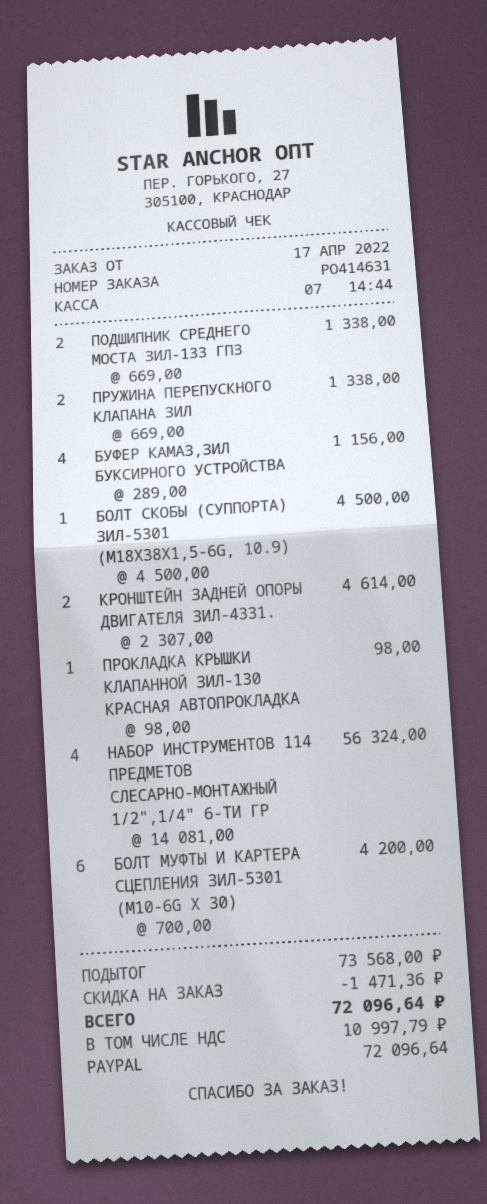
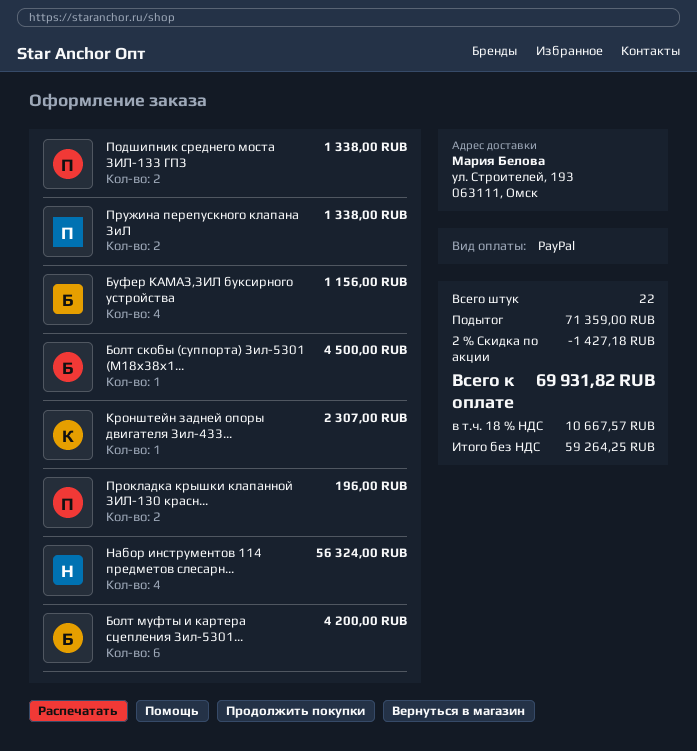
КРОНШТЕЙН ЗАДНЕЙ ОПОРЫ ДВИГАТЕЛЯ ЗИЛ-4331.: 2 for 4614.00 -> 1 for 2307.00
ПРОКЛАДКА КРЫШКИ КЛАПАННОЙ ЗИЛ-130 КРАСНАЯ АВТОПРОКЛАДКА: 1 for 98.00 -> 2 for 196.00
subtotal: 73568.00 -> 71359.00
discount: 1471.36 -> 1427.18
tax: 10997.79 -> 10667.57
total: 72096.64 -> 69931.82

